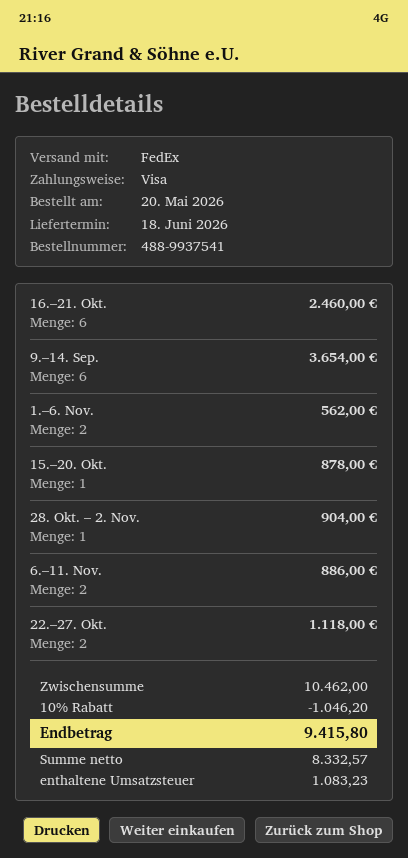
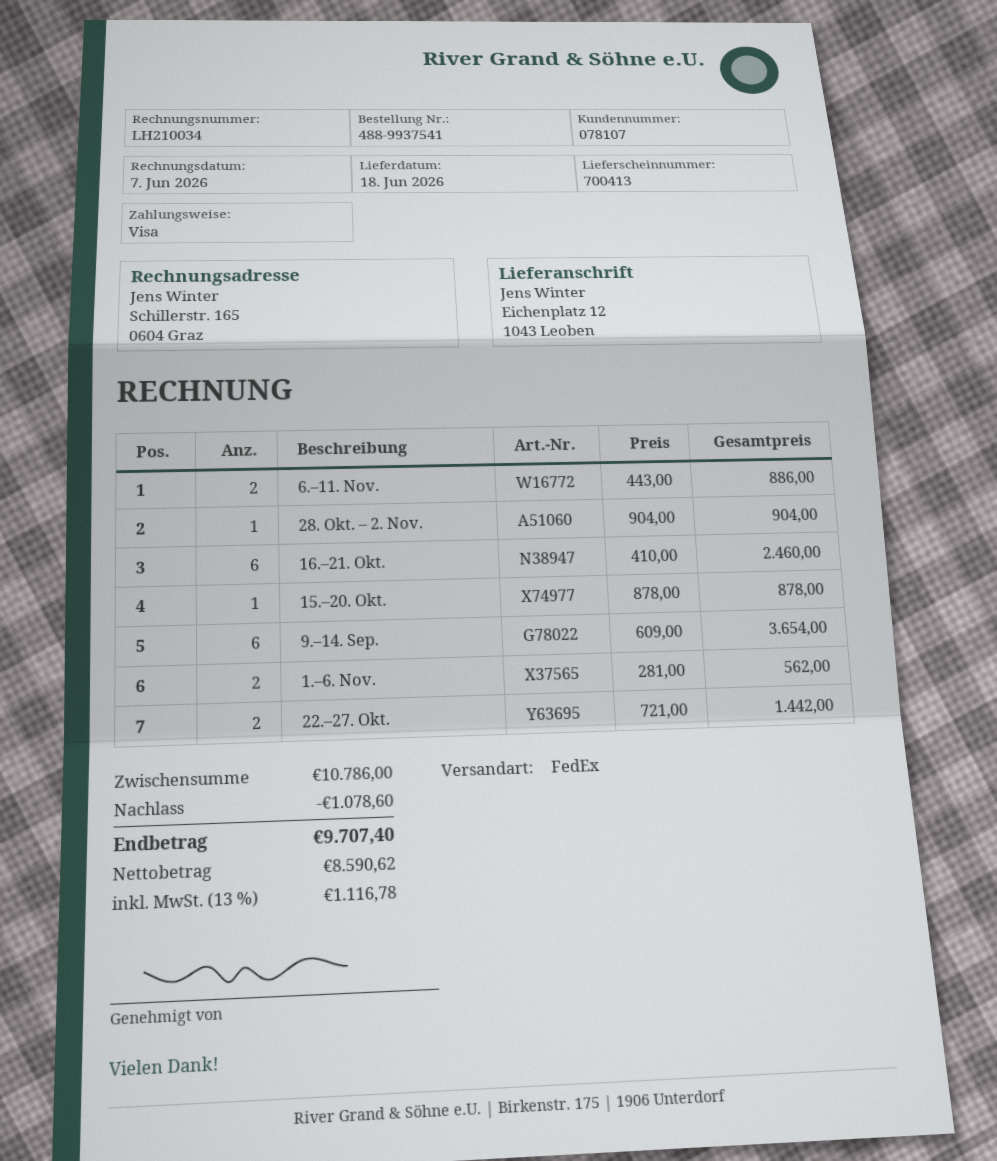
22.–27. Okt.: 2 for 1118.00 -> 2 for 1442.00
subtotal: 10462.00 -> 10786.00
discount: 1046.20 -> 1078.60
net: 8332.57 -> 8590.62
tax: 1083.23 -> 1116.78
total: 9415.80 -> 9707.40

